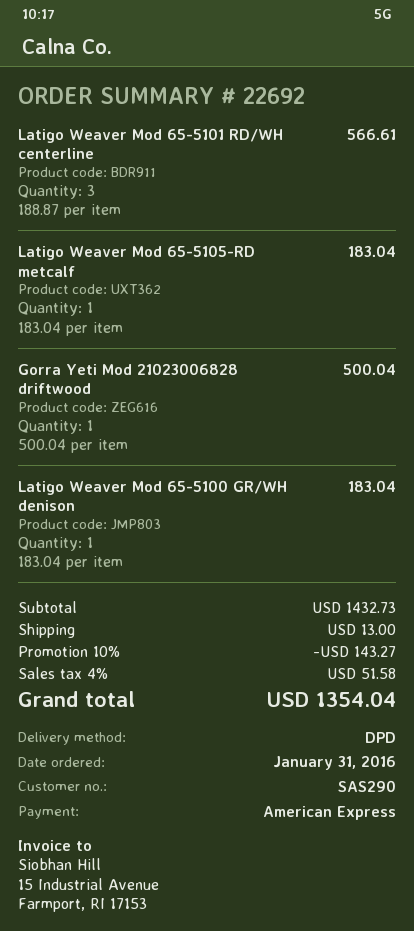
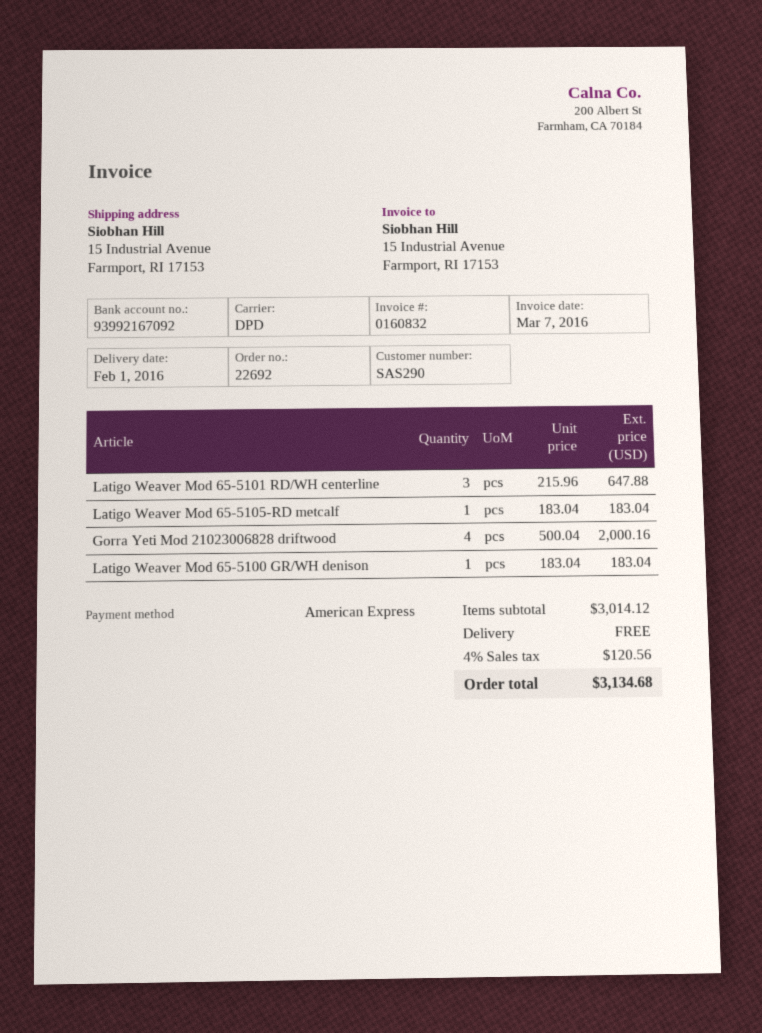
Latigo Weaver Mod 65-5101 RD/WH centerline: 3 x 188.87 = 566.61 -> 3 x 215.96 = 647.88
Gorra Yeti Mod 21023006828 driftwood: 1 x 500.04 = 500.04 -> 4 x 500.04 = 2000.16
subtotal: 1432.73 -> 3014.12
discount: 10% = 143.27 -> none
shipping: 13.00 -> 0.00
tax: 4% = 51.58 -> 4% = 120.56
total: 1354.04 -> 3134.68

